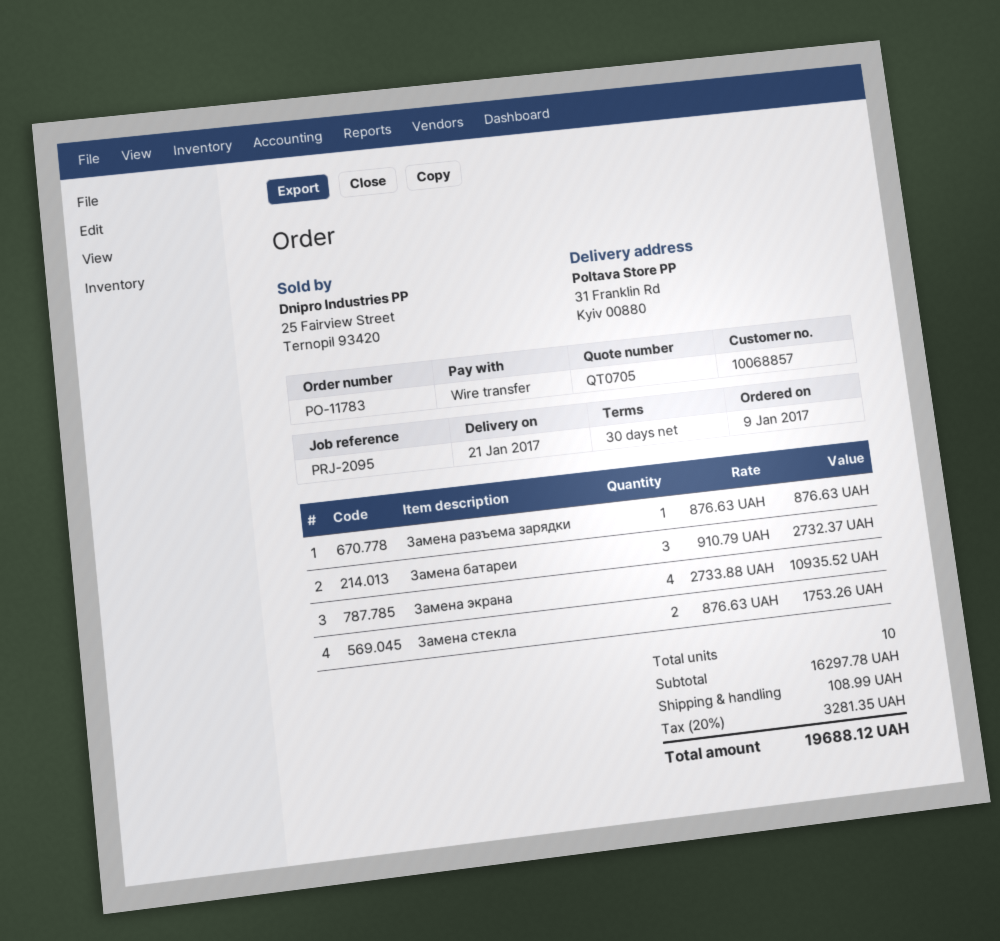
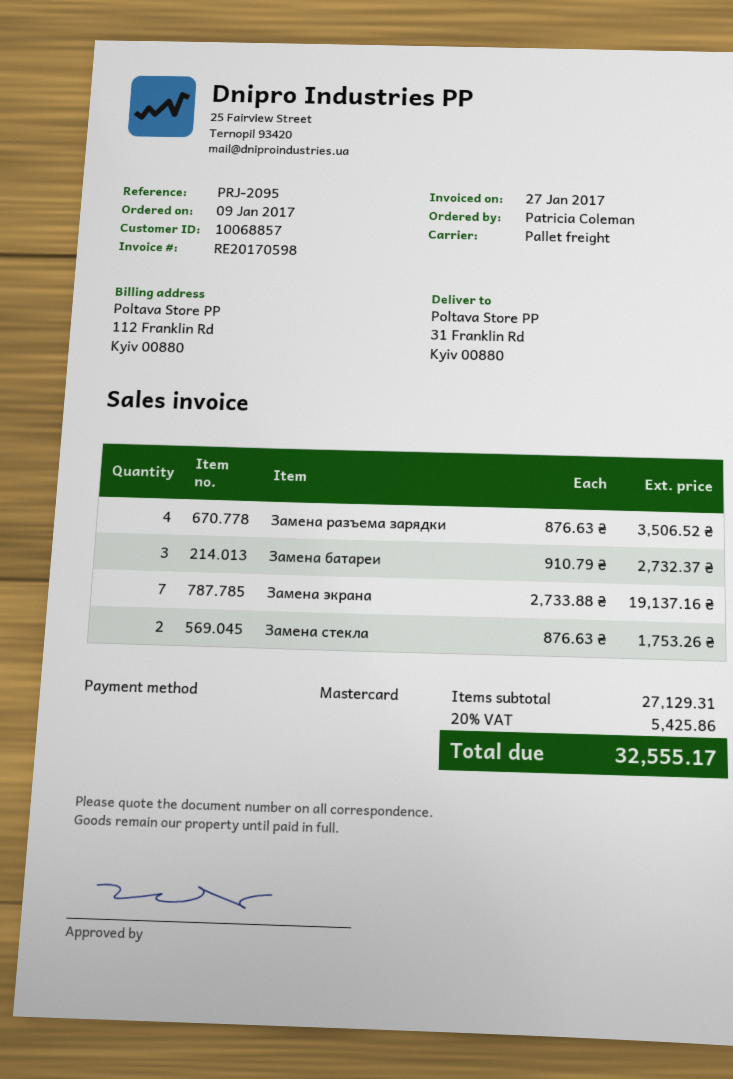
payment method: bank transfer -> Mastercard
Замена разъема зарядки: 1 x 876.63 = 876.63 -> 4 x 876.63 = 3506.52
Замена экрана: 4 x 2733.88 = 10935.52 -> 7 x 2733.88 = 19137.16
subtotal: 16297.78 -> 27129.31
shipping: 108.99 -> none
tax: 20% = 3281.35 -> 20% = 5425.86
total: 19688.12 -> 32555.17

